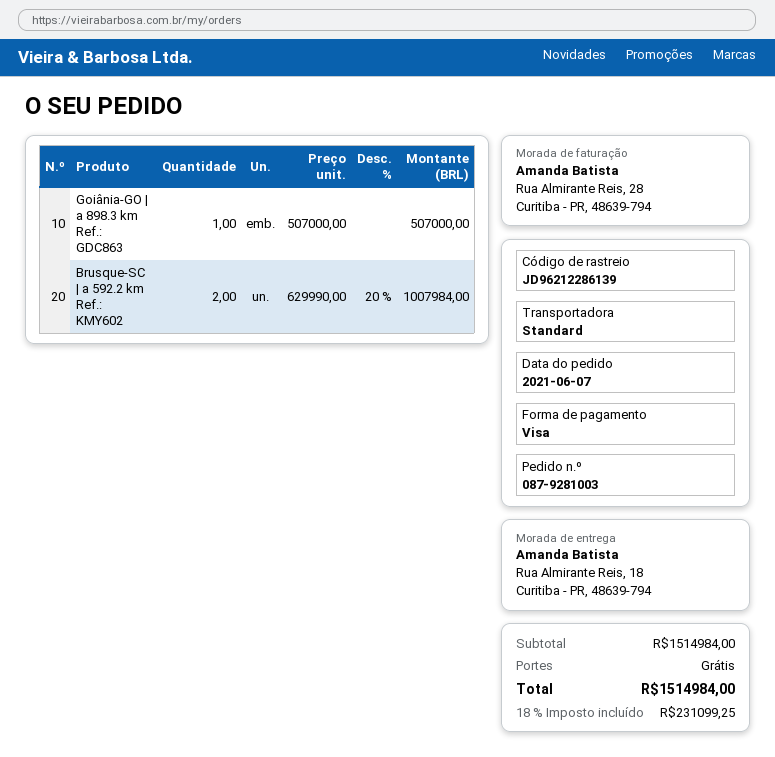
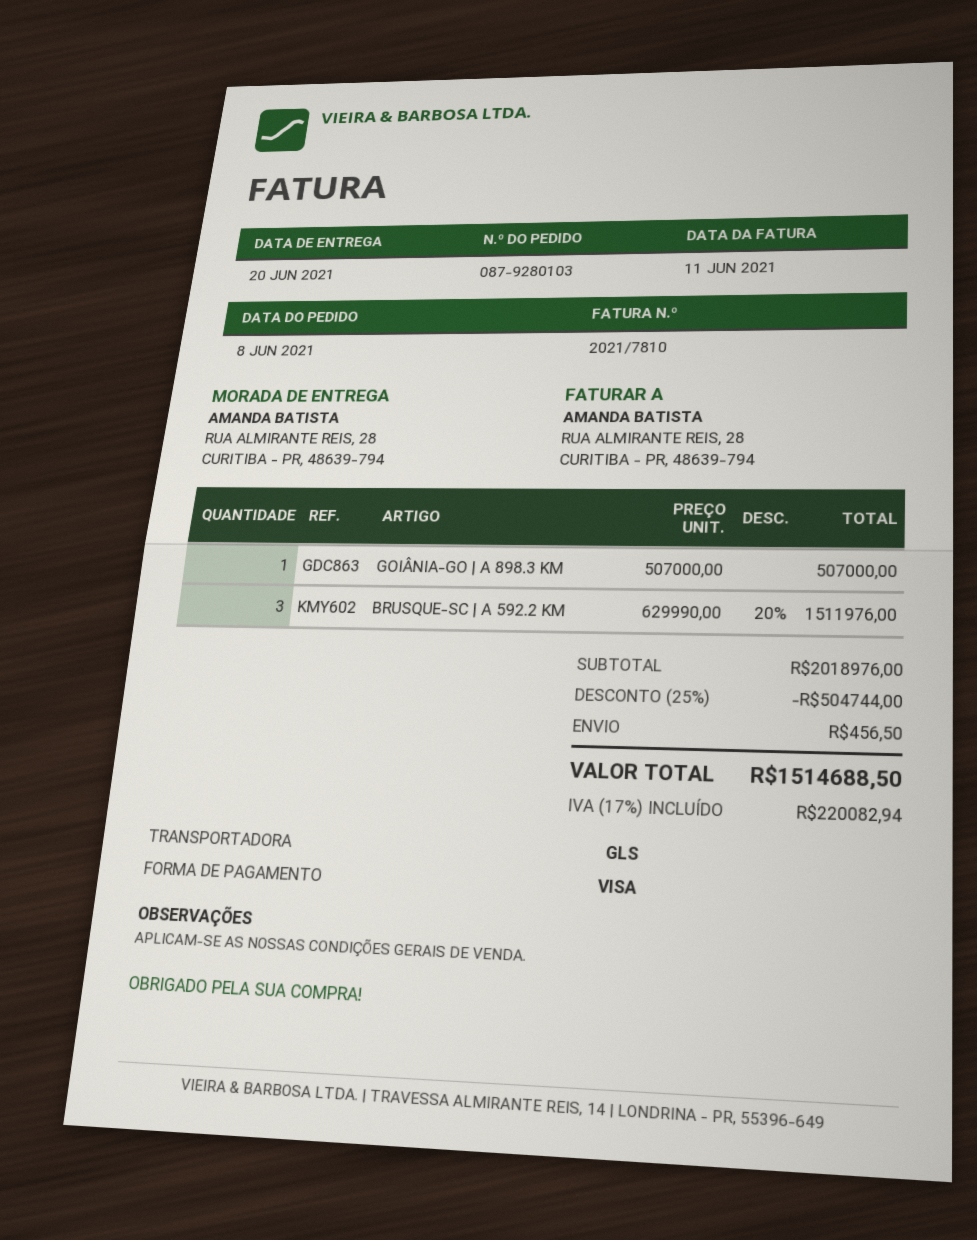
order number: 087-9281003 -> 087-9280103
order date: 2021-06-07 -> 2021-06-08
shipping method: standard -> GLS
ship to: Rua Almirante Reis, 18, Curitiba - PR, 48639-794 -> RUA ALMIRANTE REIS, 28, CURITIBA - PR, 48639-794
Brusque-SC | a 592.2 km: 2 x 629990.00 - 20% = 1007984.00 -> 3 x 629990.00 - 20% = 1511976.00
subtotal: 1514984.00 -> 2018976.00
discount: none -> 25% = 504744.00
shipping: 0.00 -> 456.50
tax: 18% = 231099.25 -> 17% = 220082.94
total: 1514984.00 -> 1514688.50

